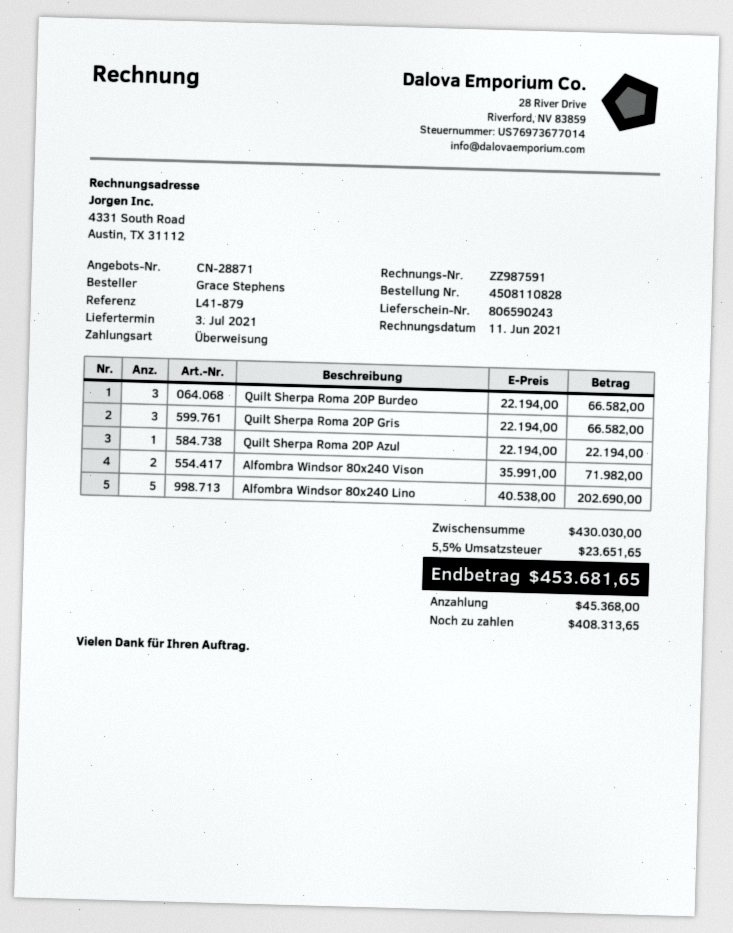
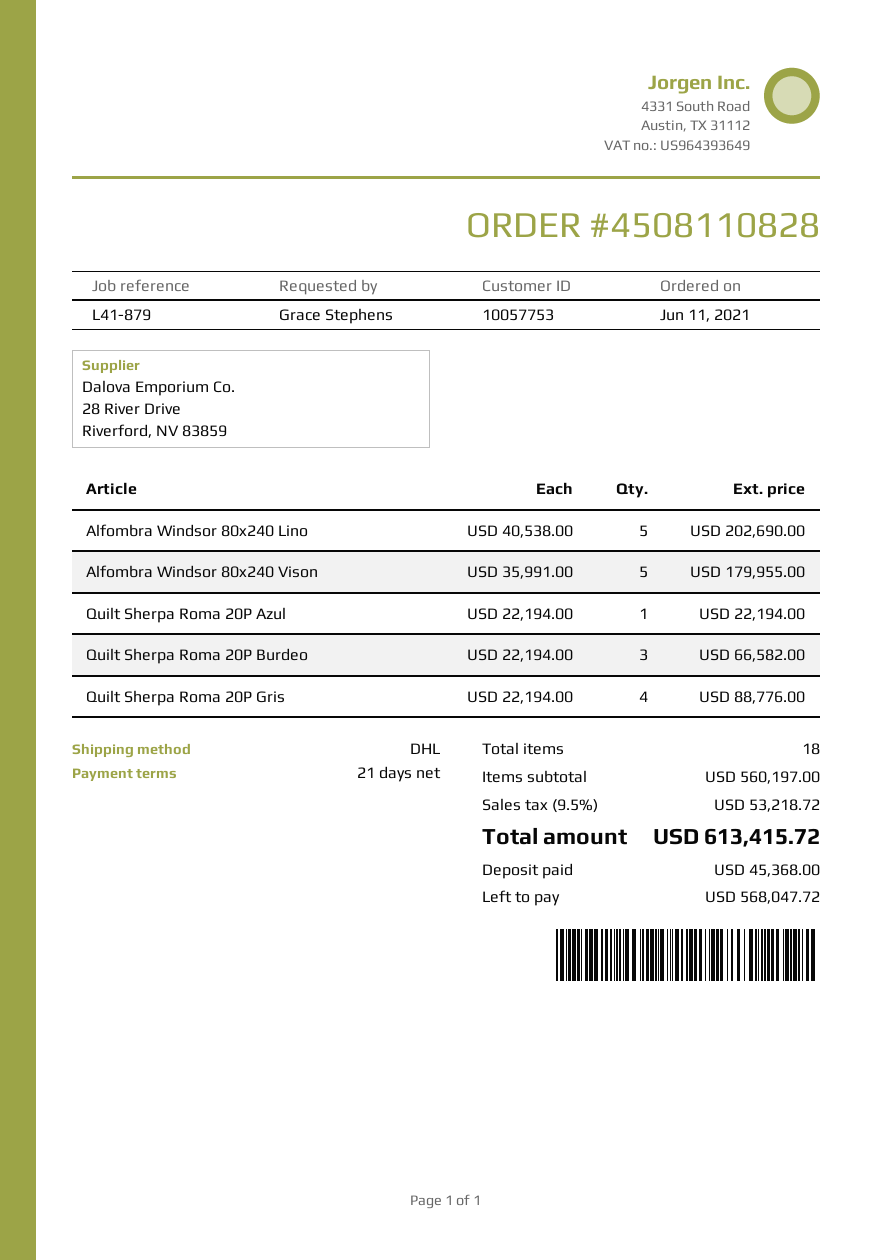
Quilt Sherpa Roma 20P Gris: 3 x 22194.00 = 66582.00 -> 4 x 22194.00 = 88776.00
Alfombra Windsor 80x240 Vison: 2 x 35991.00 = 71982.00 -> 5 x 35991.00 = 179955.00
subtotal: 430030.00 -> 560197.00
tax: 5.5% = 23651.65 -> 9.5% = 53218.72
total: 453681.65 -> 613415.72
balance: 408313.65 -> 568047.72

